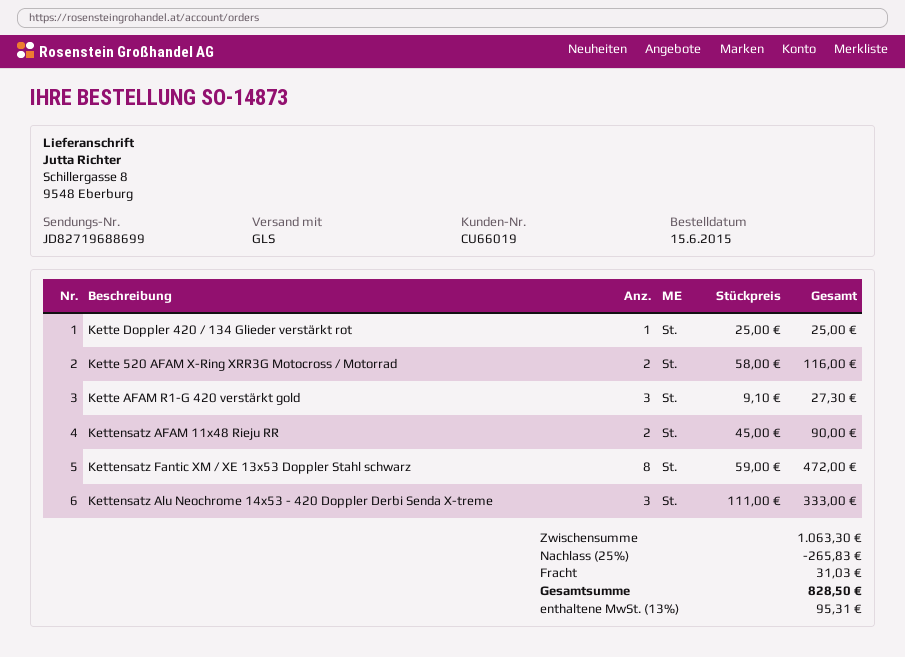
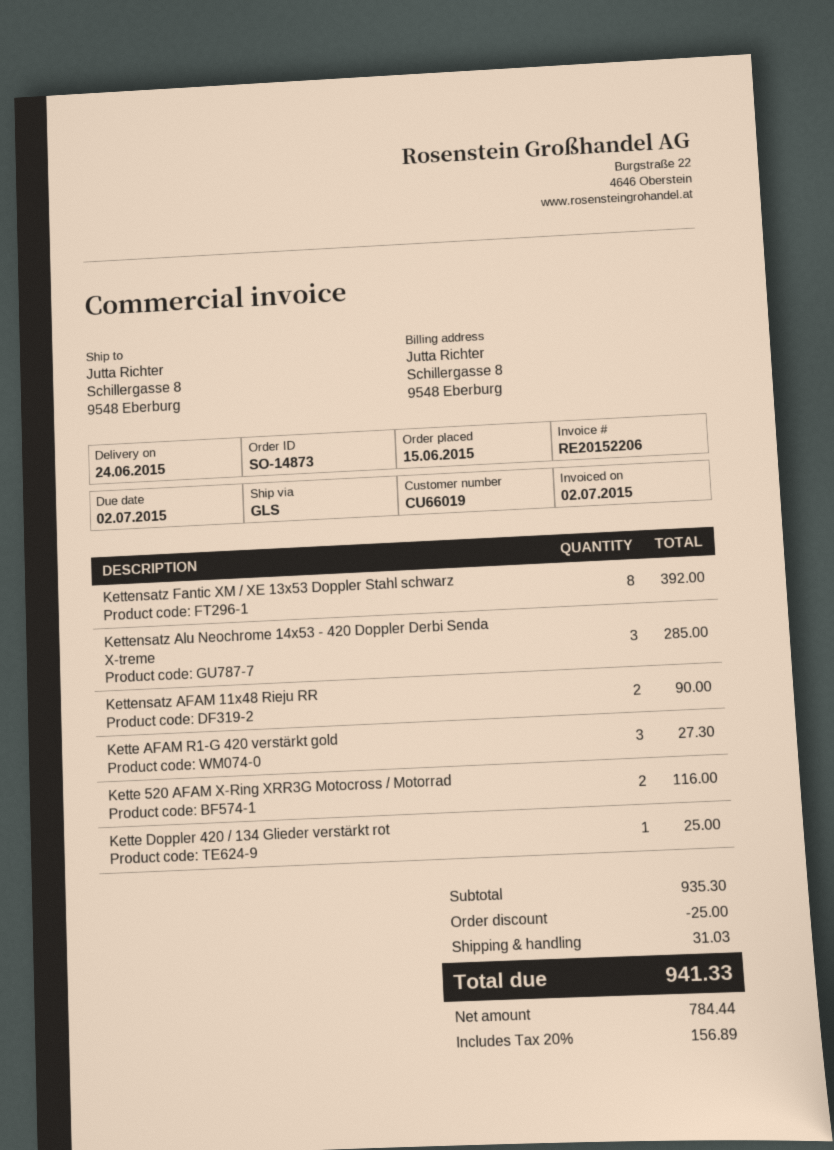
Kettensatz Fantic XM / XE 13x53 Doppler Stahl schwarz: 8 for 472.00 -> 8 for 392.00
Kettensatz Alu Neochrome 14x53 - 420 Doppler Derbi Senda X-treme: 3 for 333.00 -> 3 for 285.00
subtotal: 1063.30 -> 935.30
discount: 265.83 -> 25.00
tax: 13% = 95.31 -> 20% = 156.89
total: 828.50 -> 941.33

